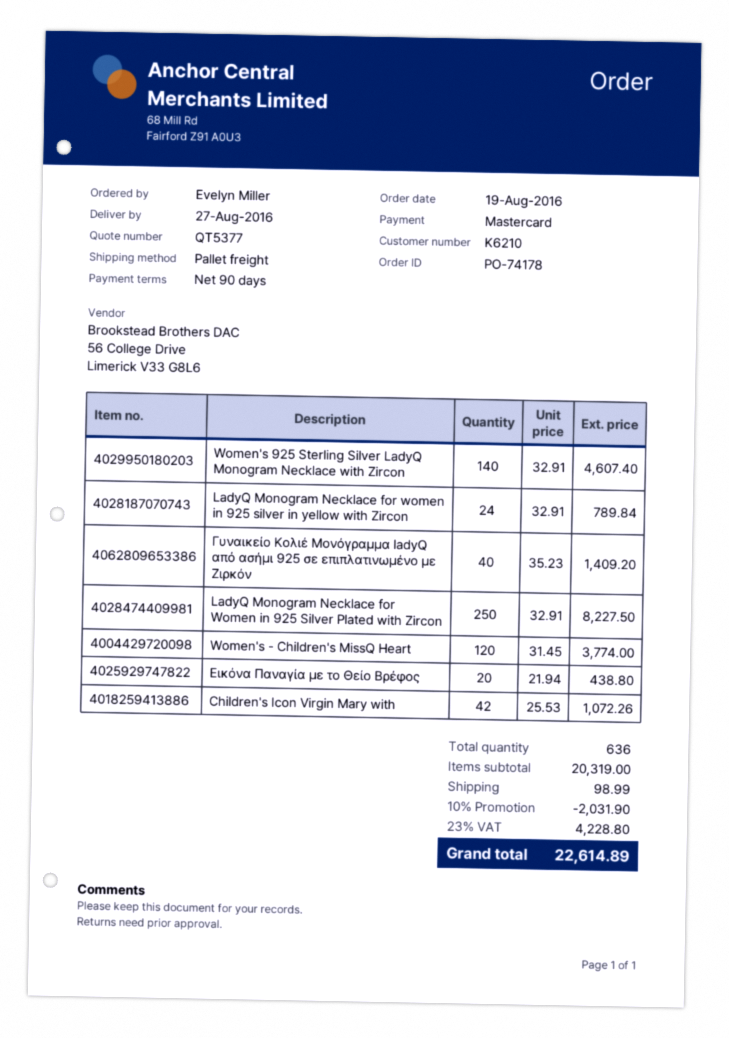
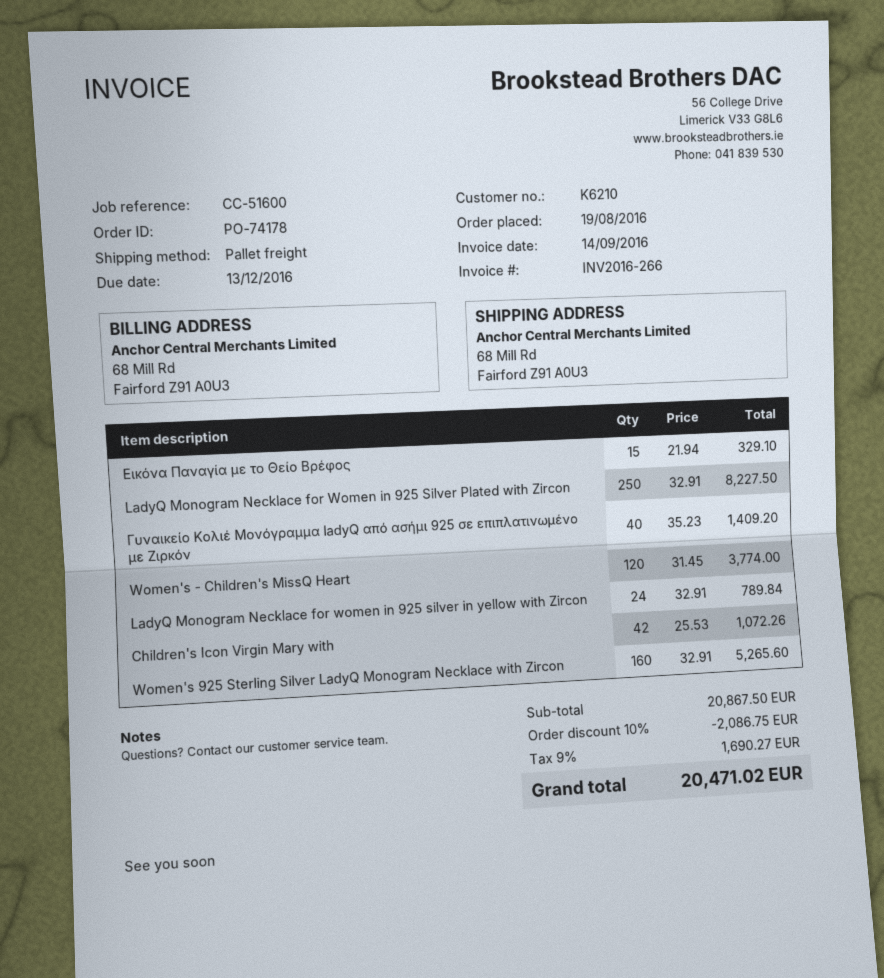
Women's 925 Sterling Silver LadyQ Monogram Necklace with Zircon: 140 x 32.91 = 4607.40 -> 160 x 32.91 = 5265.60
Εικόνα Παναγία με το Θείο Βρέφος: 20 x 21.94 = 438.80 -> 15 x 21.94 = 329.10
subtotal: 20319.00 -> 20867.50
discount: 10% = 2031.90 -> 10% = 2086.75
shipping: 98.99 -> none
tax: 23% = 4228.80 -> 9% = 1690.27
total: 22614.89 -> 20471.02

